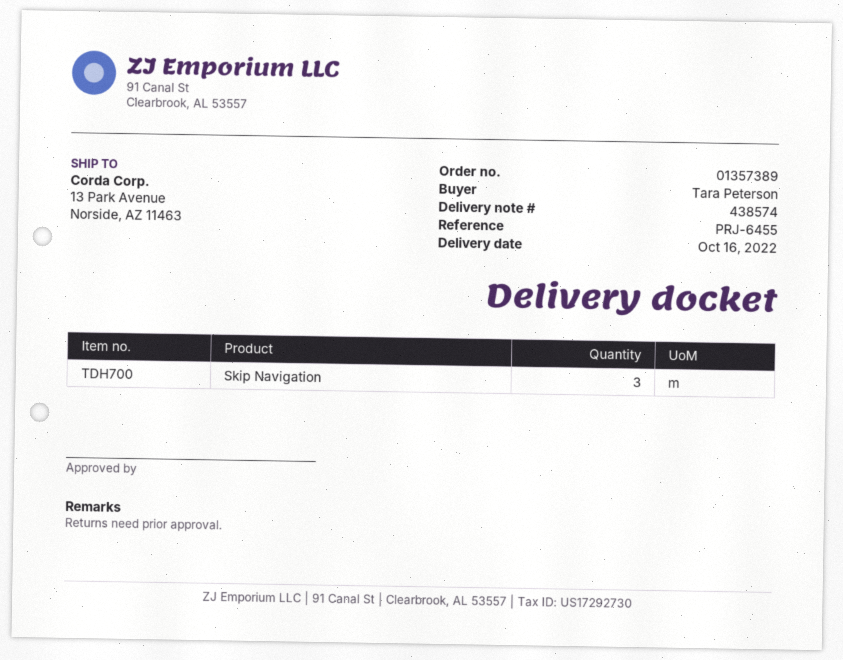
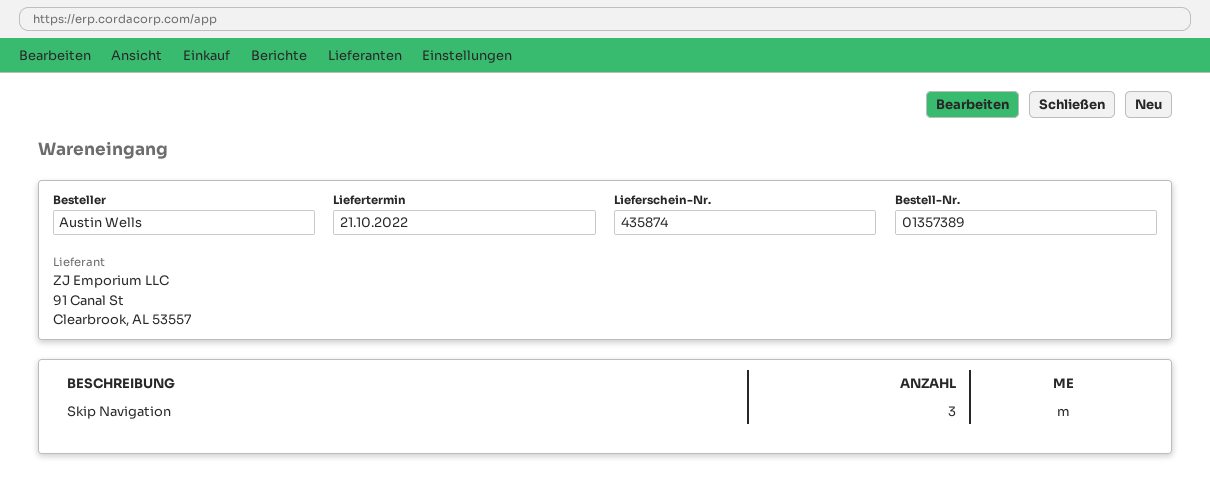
delivery note number: 438574 -> 435874
delivery date: 2022-10-16 -> 2022-10-21
ordered by: Tara Peterson -> Austin Wells

